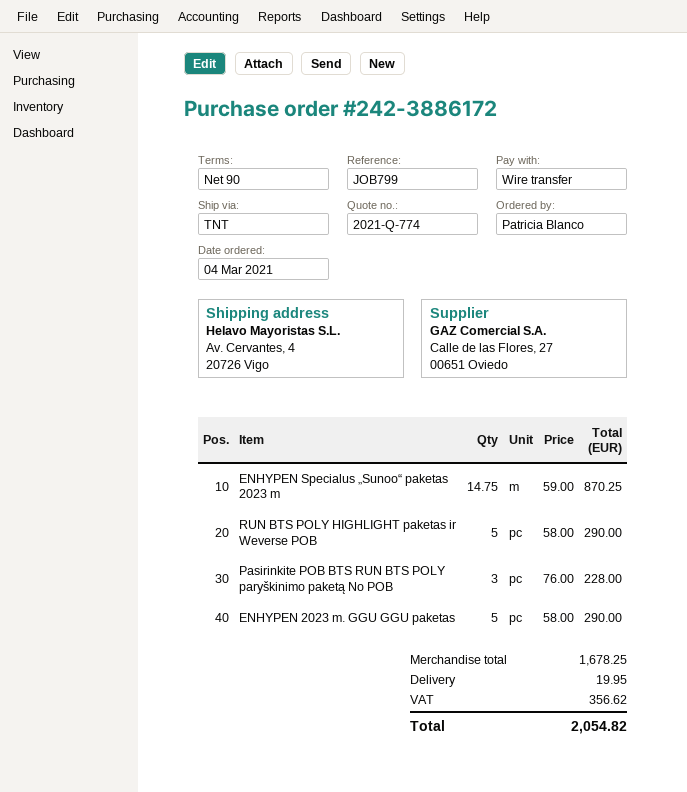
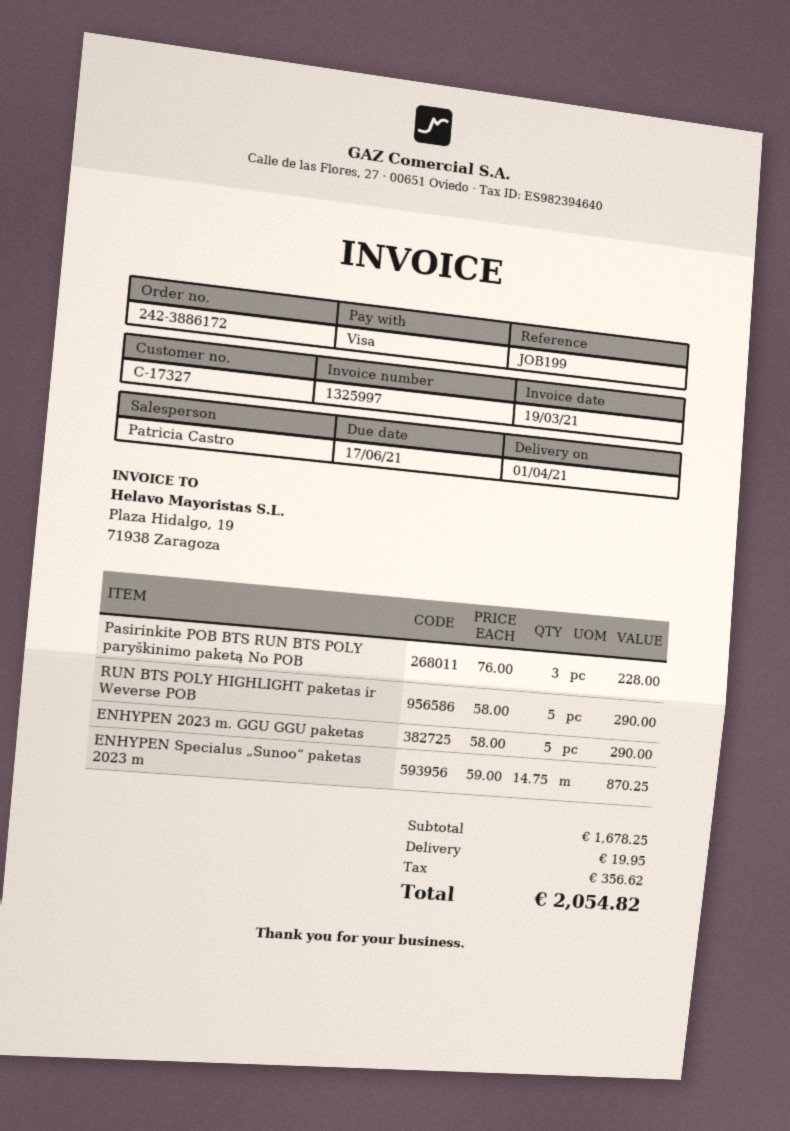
reference: JOB799 -> JOB199
payment method: bank transfer -> Visa

